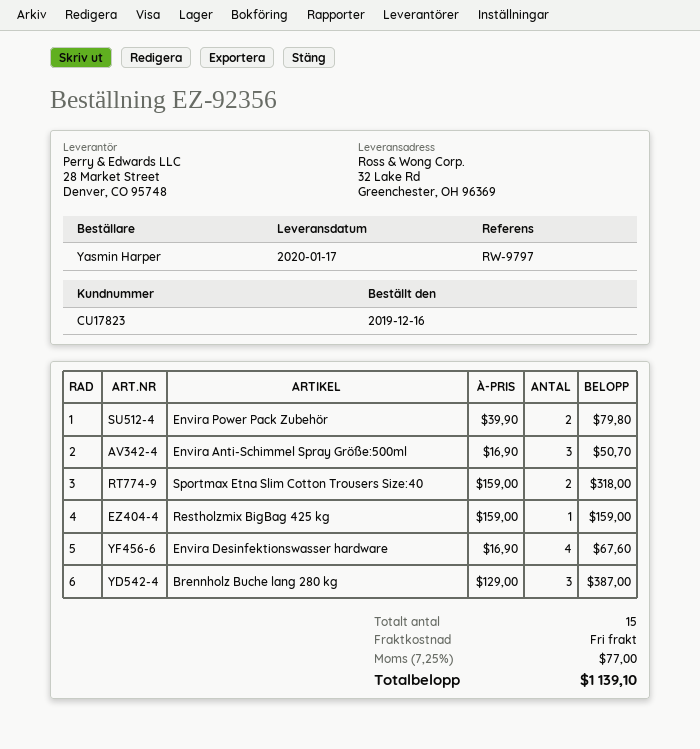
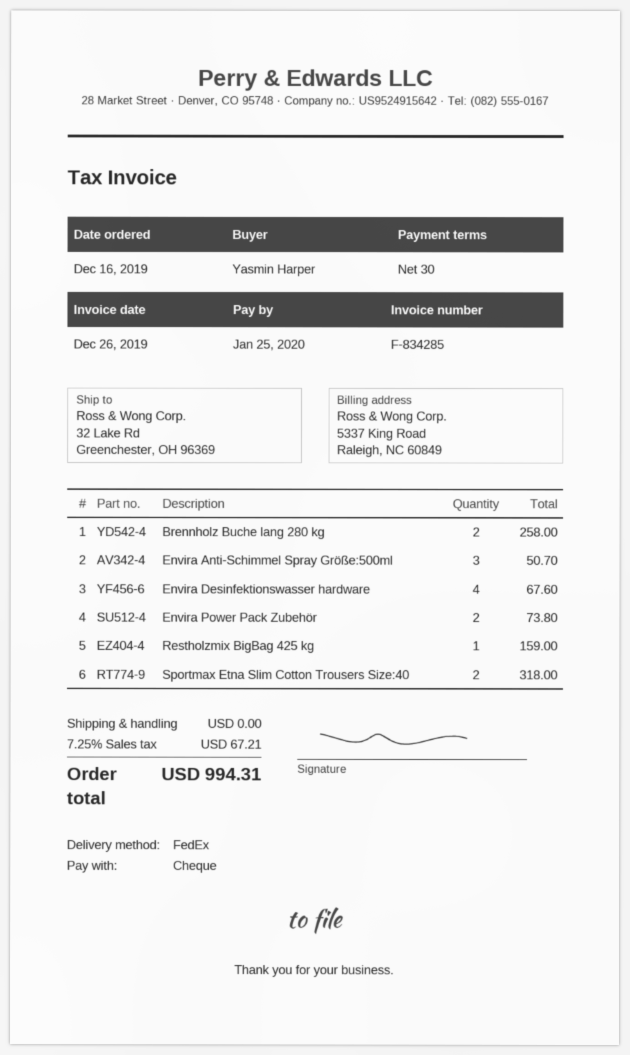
Envira Power Pack Zubehör: 2 for 79.80 -> 2 for 73.80
Brennholz Buche lang 280 kg: 3 for 387.00 -> 2 for 258.00
tax: 7.25% = 77.00 -> 7.25% = 67.21
total: 1139.10 -> 994.31

